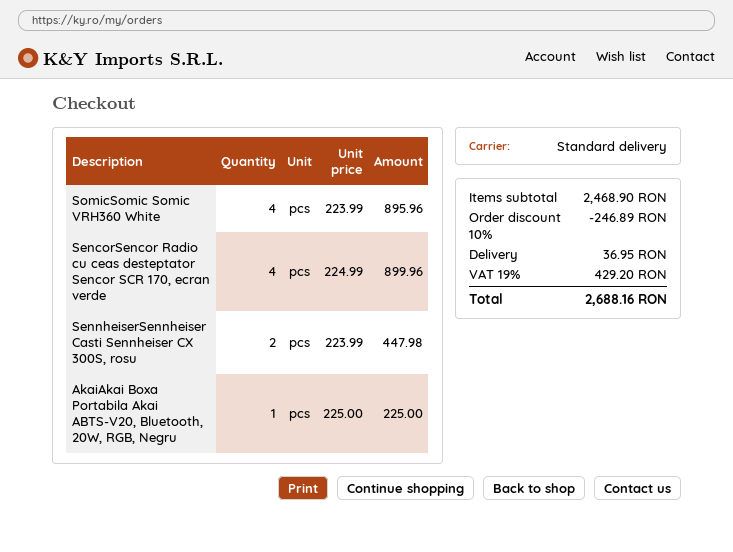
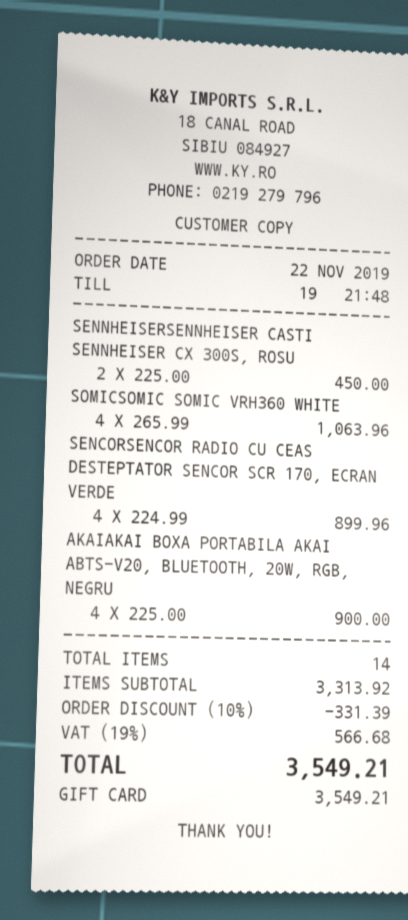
SomicSomic Somic VRH360 White: 4 x 223.99 = 895.96 -> 4 x 265.99 = 1063.96
SennheiserSennheiser Casti Sennheiser CX 300S, rosu: 2 x 223.99 = 447.98 -> 2 x 225.00 = 450.00
AkaiAkai Boxa Portabila Akai ABTS-V20, Bluetooth, 20W, RGB, Negru: 1 x 225.00 = 225.00 -> 4 x 225.00 = 900.00
subtotal: 2468.90 -> 3313.92
discount: 10% = 246.89 -> 10% = 331.39
shipping: 36.95 -> none
tax: 19% = 429.20 -> 19% = 566.68
total: 2688.16 -> 3549.21

